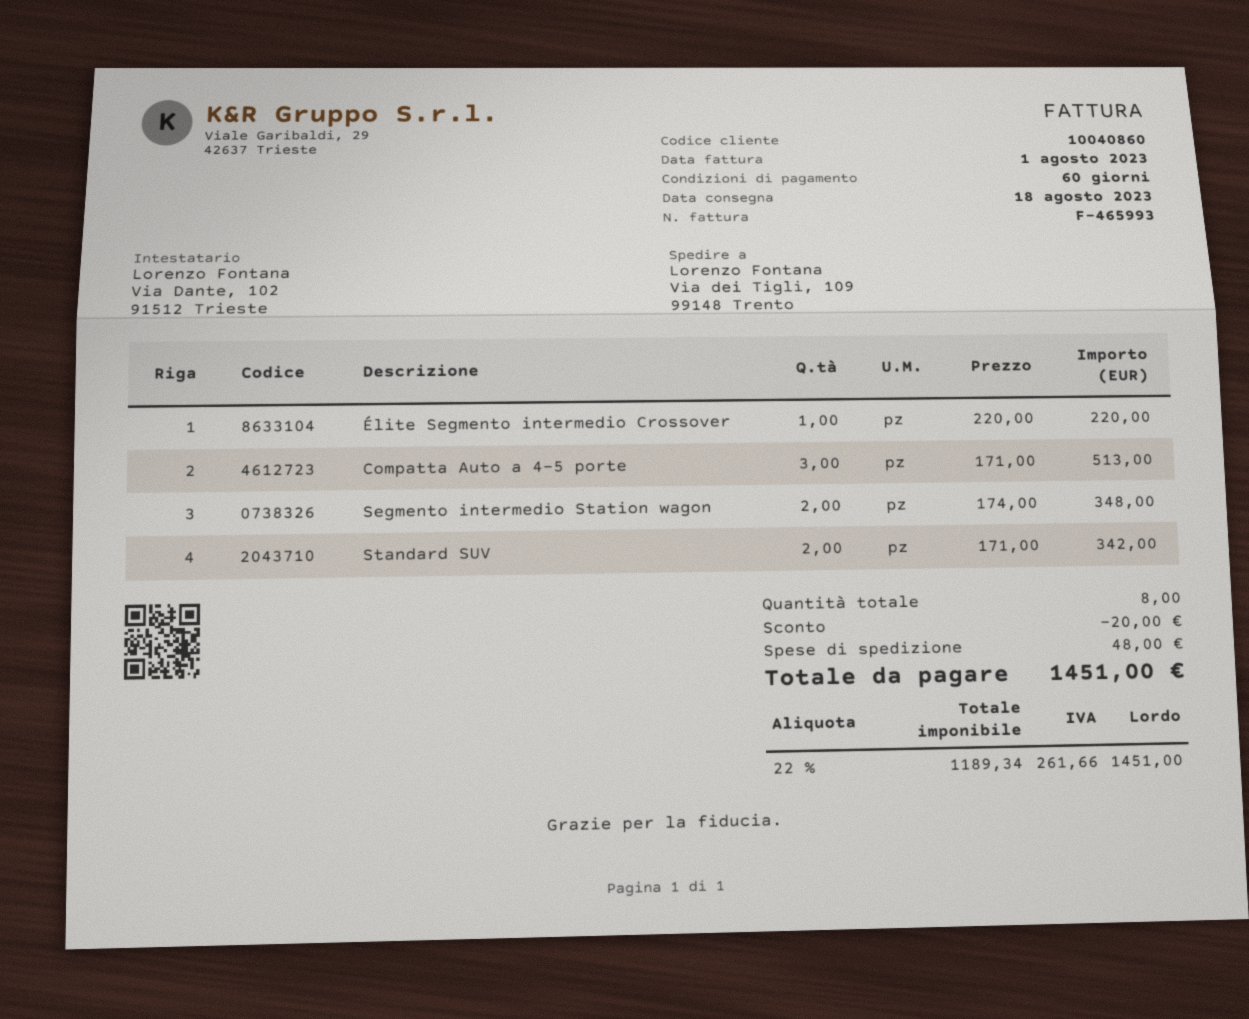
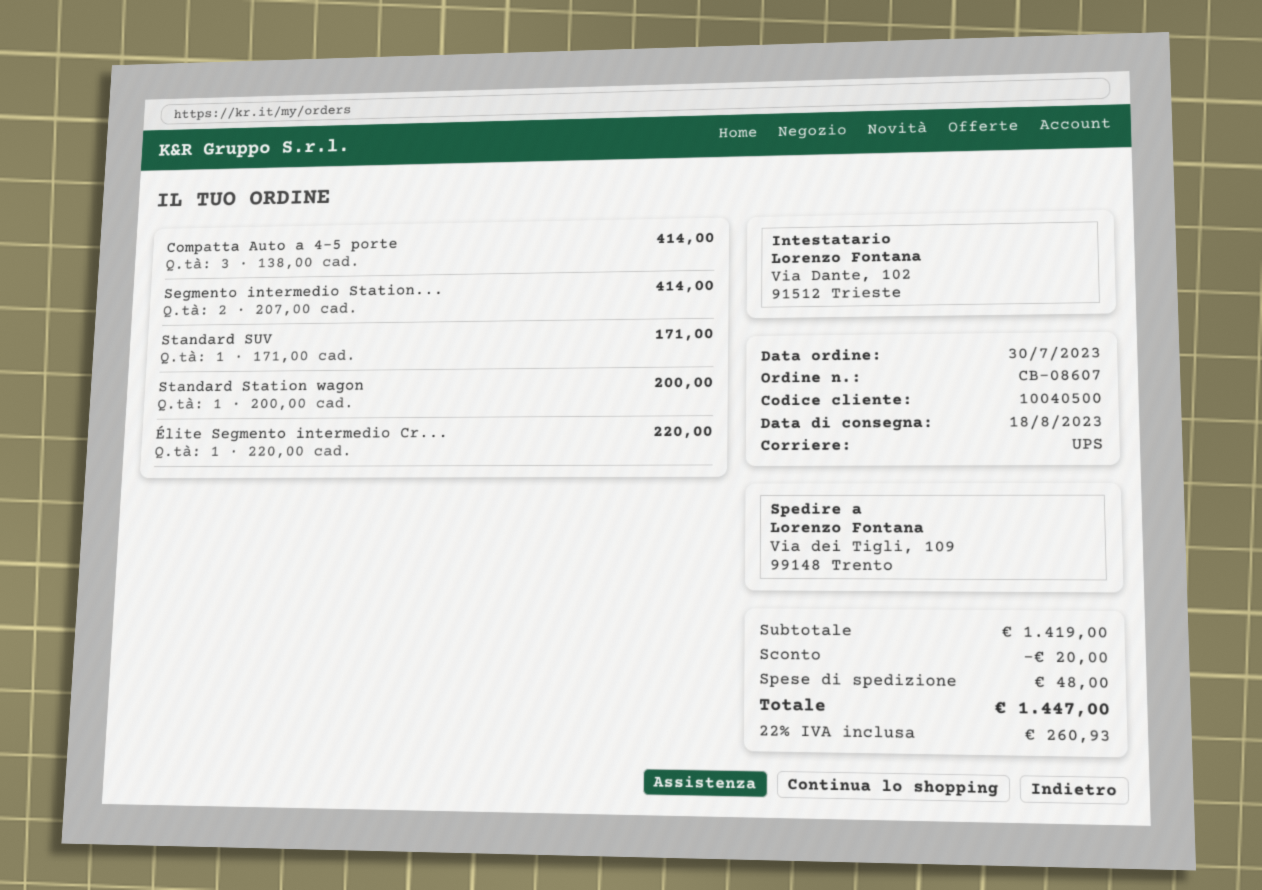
customer number: 10040860 -> 10040500
Compatta Auto a 4-5 porte: 3 x 171.00 = 513.00 -> 3 x 138.00 = 414.00
Segmento intermedio Station wagon: 2 x 174.00 = 348.00 -> 2 x 207.00 = 414.00
Standard SUV: 2 x 171.00 = 342.00 -> 1 x 171.00 = 171.00
Standard Station wagon: none -> 1 x 200.00 = 200.00
tax: 22% = 261.66 -> 22% = 260.93
total: 1451.00 -> 1447.00

